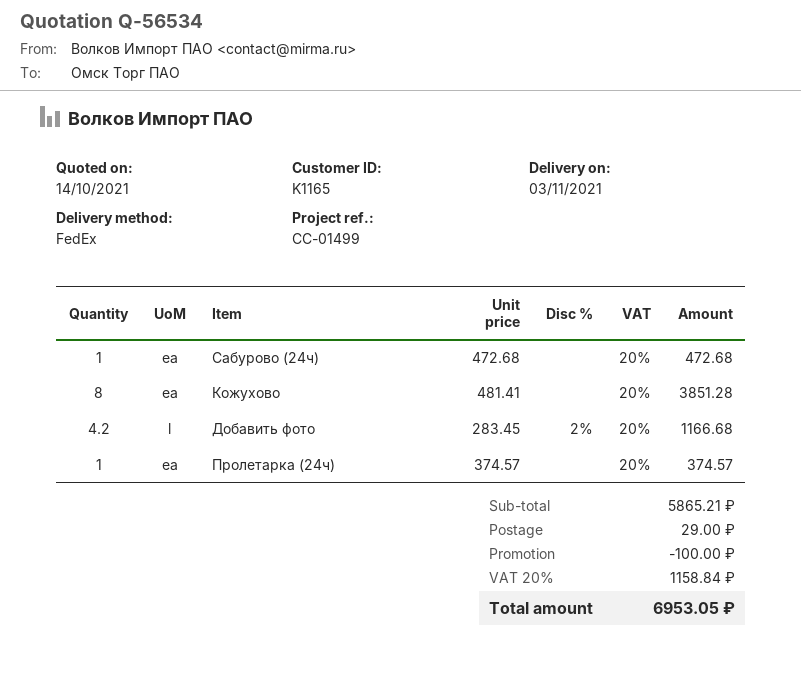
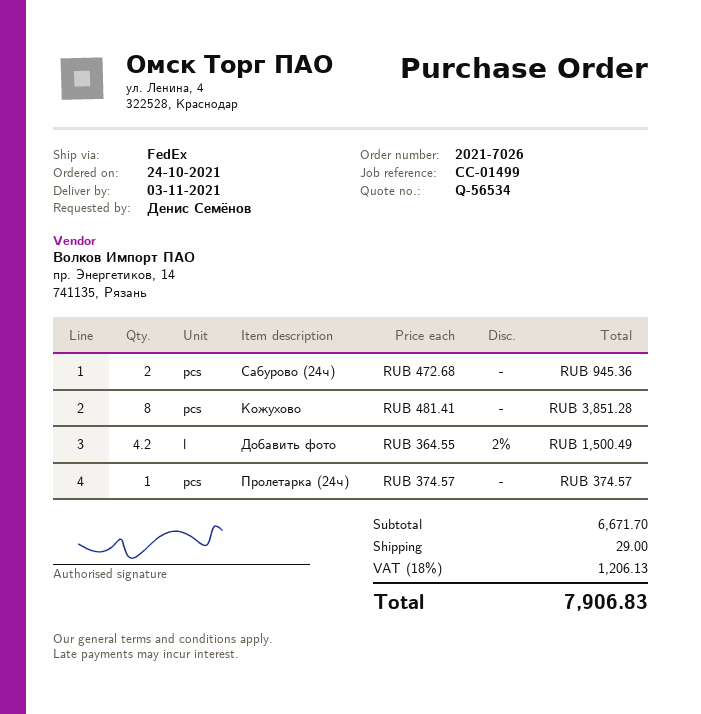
Сабурово (24ч): 1 x 472.68 = 472.68 -> 2 x 472.68 = 945.36
Добавить фото: 4.2 x 283.45 - 2% = 1166.68 -> 4.2 x 364.55 - 2% = 1500.49
subtotal: 5865.21 -> 6671.70
discount: 100.00 -> none
tax: 20% = 1158.84 -> 18% = 1206.13
total: 6953.05 -> 7906.83

